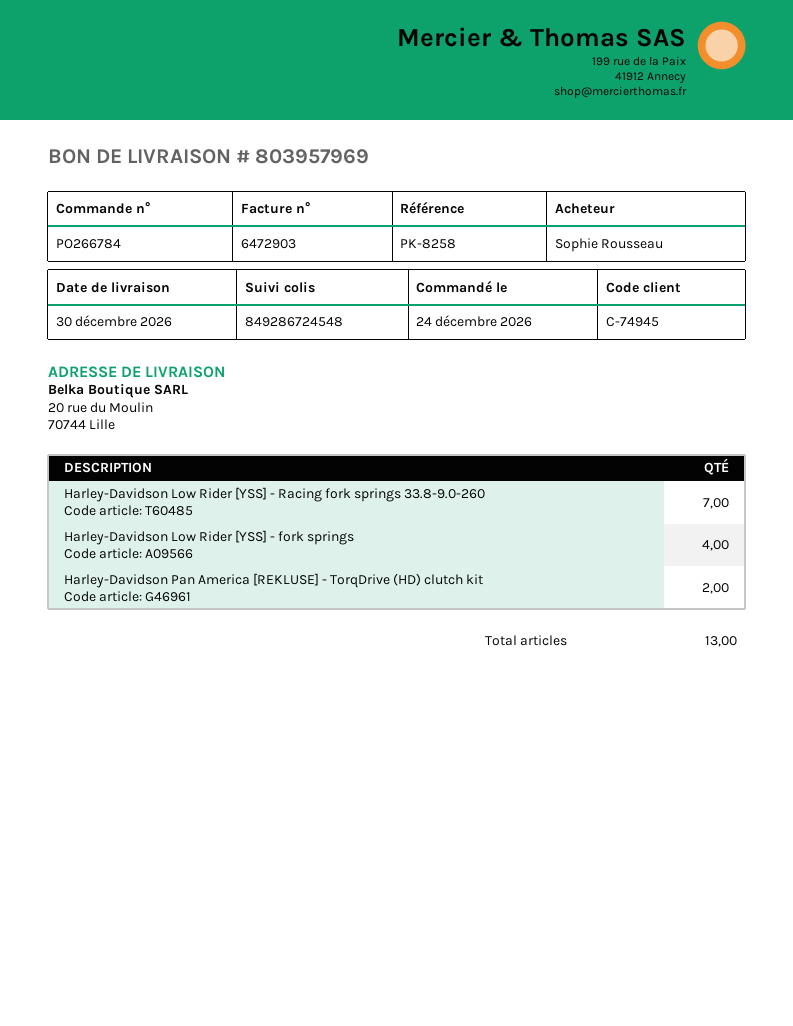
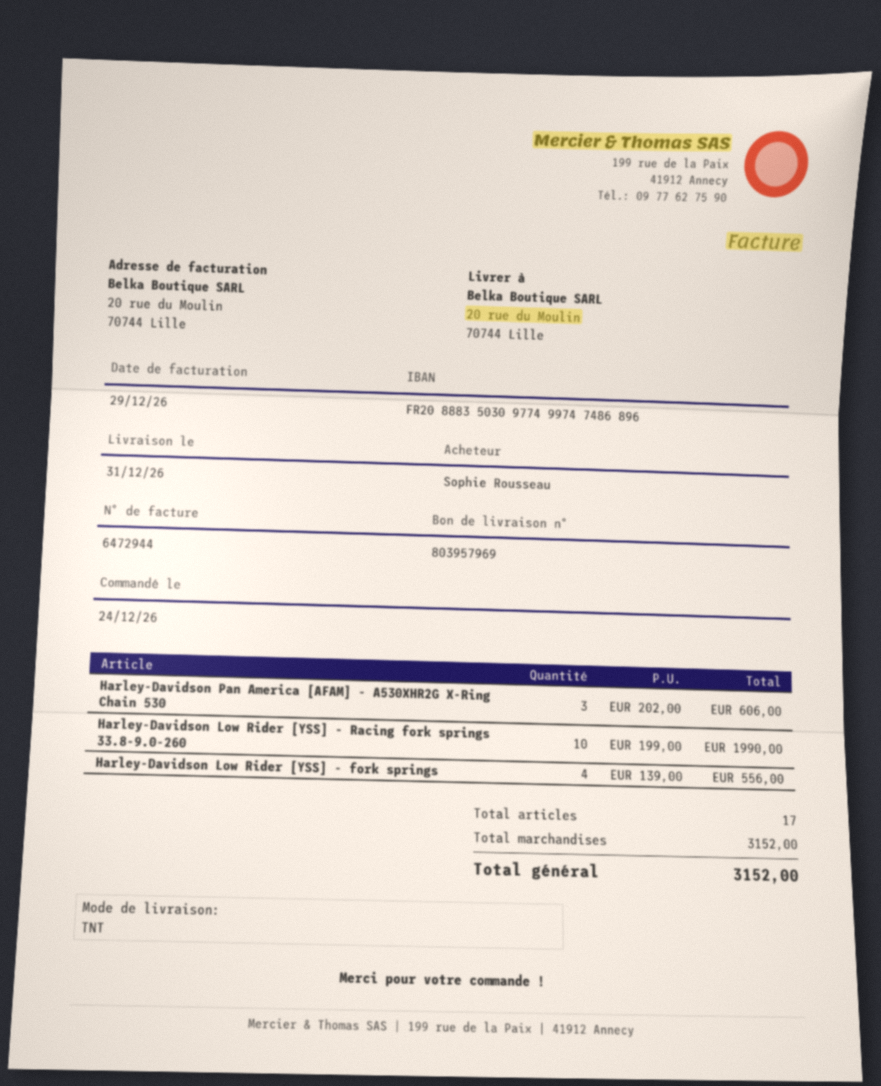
delivery date: 2026-12-30 -> 2026-12-31
invoice number: 6472903 -> 6472944
Harley-Davidson Low Rider [YSS] - Racing fork springs 33.8-9.0-260: 7 -> 10
Harley-Davidson Pan America [REKLUSE] - TorqDrive (HD) clutch kit: 2 -> none
Harley-Davidson Pan America [AFAM] - A530XHR2G X-Ring Chain 530: none -> 3
total quantity: 13 -> 17

